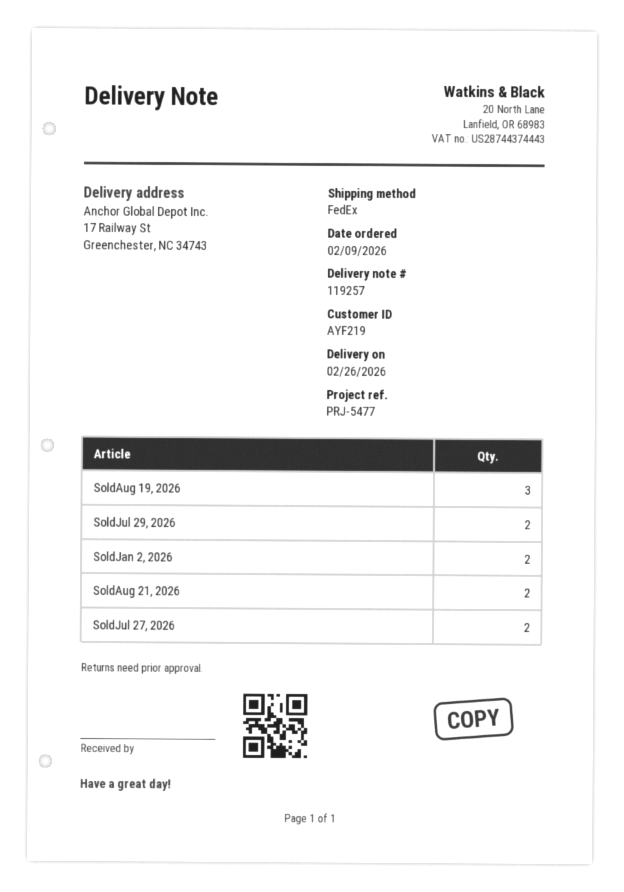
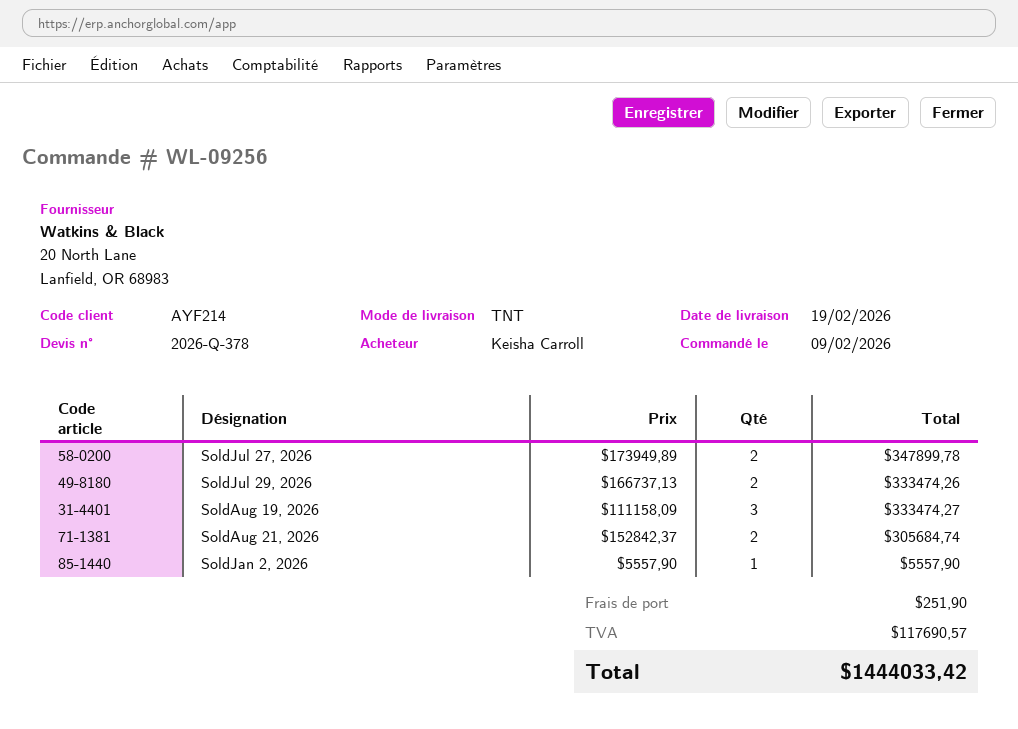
delivery date: 2026-02-26 -> 2026-02-19
customer number: AYF219 -> AYF214
shipping method: FedEx -> TNT
SoldJan 2, 2026: 2 -> 1

